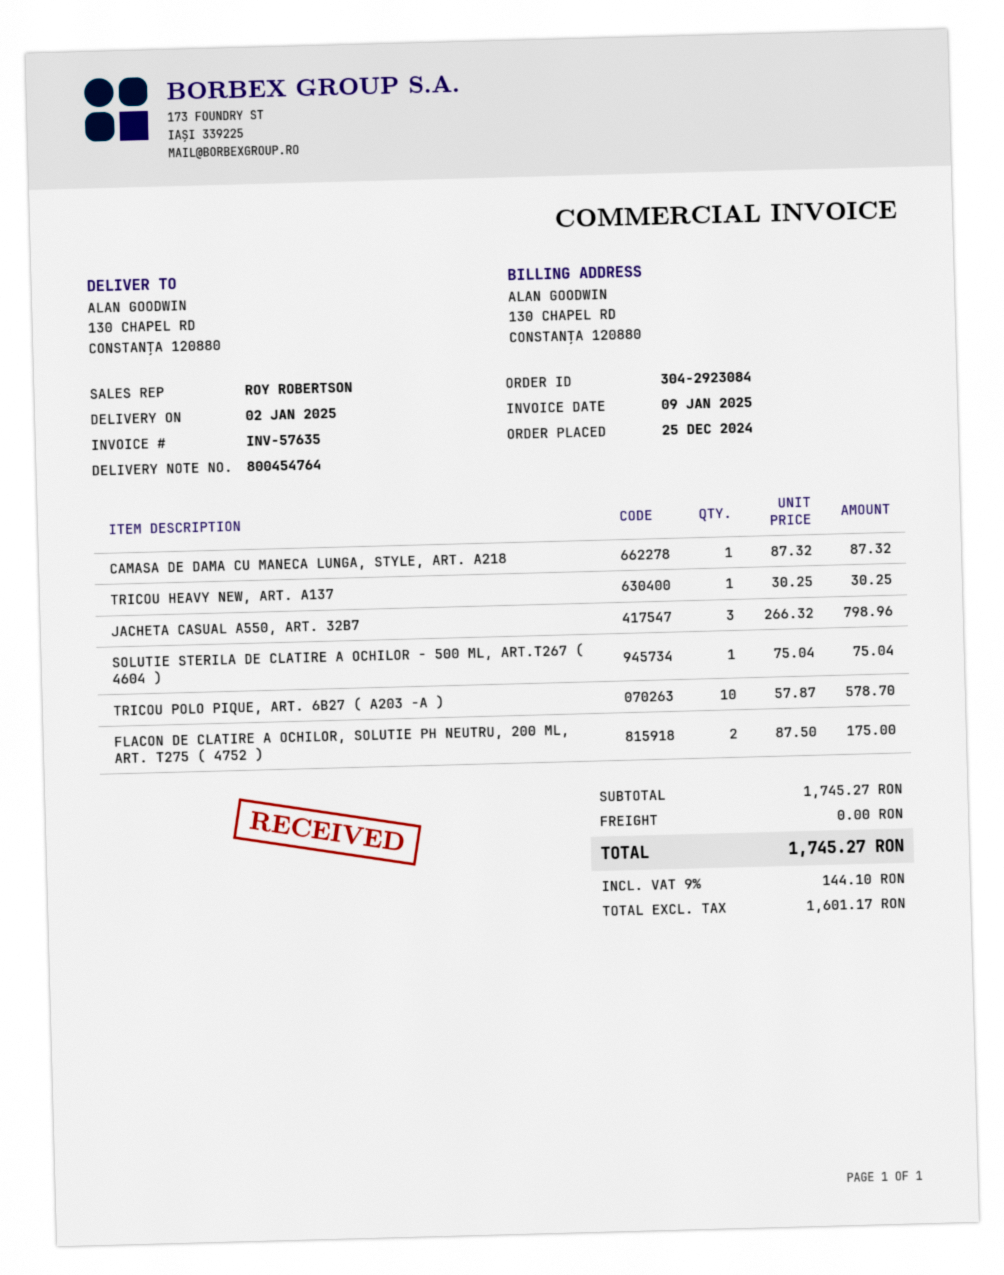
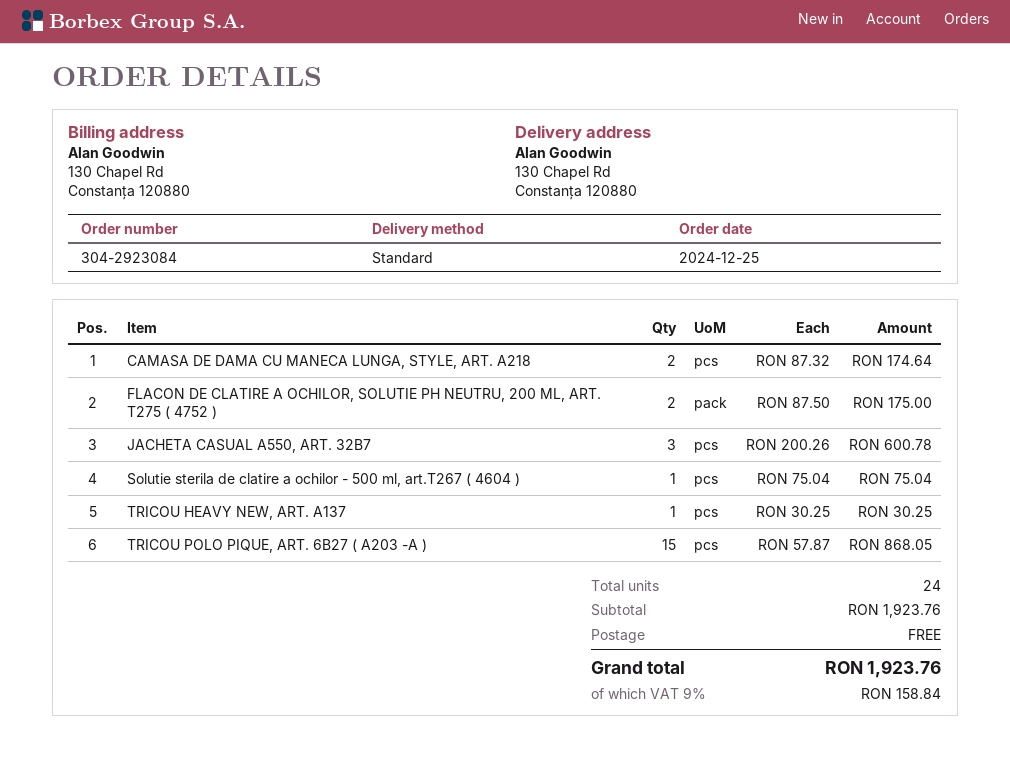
CAMASA DE DAMA CU MANECA LUNGA, STYLE, ART. A218: 1 x 87.32 = 87.32 -> 2 x 87.32 = 174.64
JACHETA CASUAL A550, ART. 32B7: 3 x 266.32 = 798.96 -> 3 x 200.26 = 600.78
TRICOU POLO PIQUE, ART. 6B27 ( A203 -A ): 10 x 57.87 = 578.70 -> 15 x 57.87 = 868.05
subtotal: 1745.27 -> 1923.76
tax: 9% = 144.10 -> 9% = 158.84
total: 1745.27 -> 1923.76

